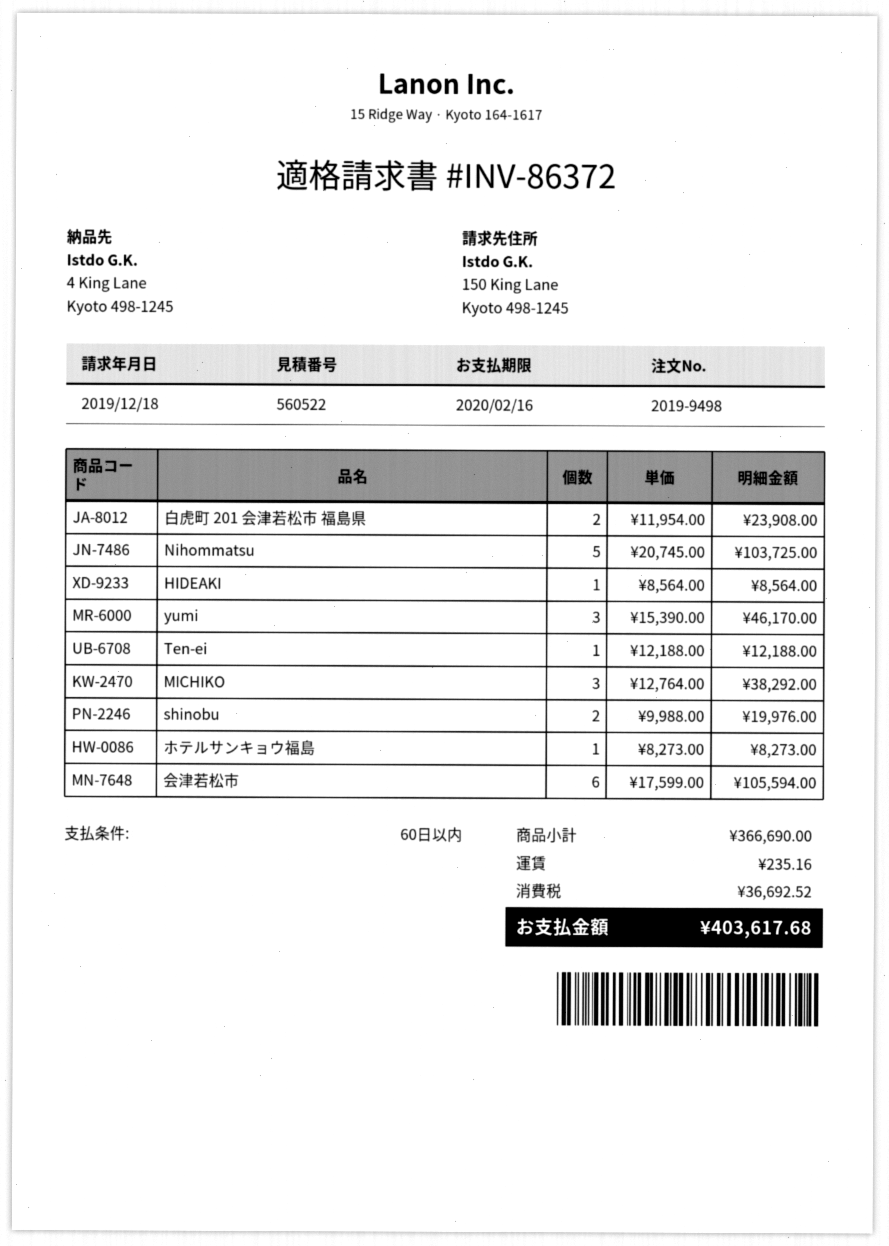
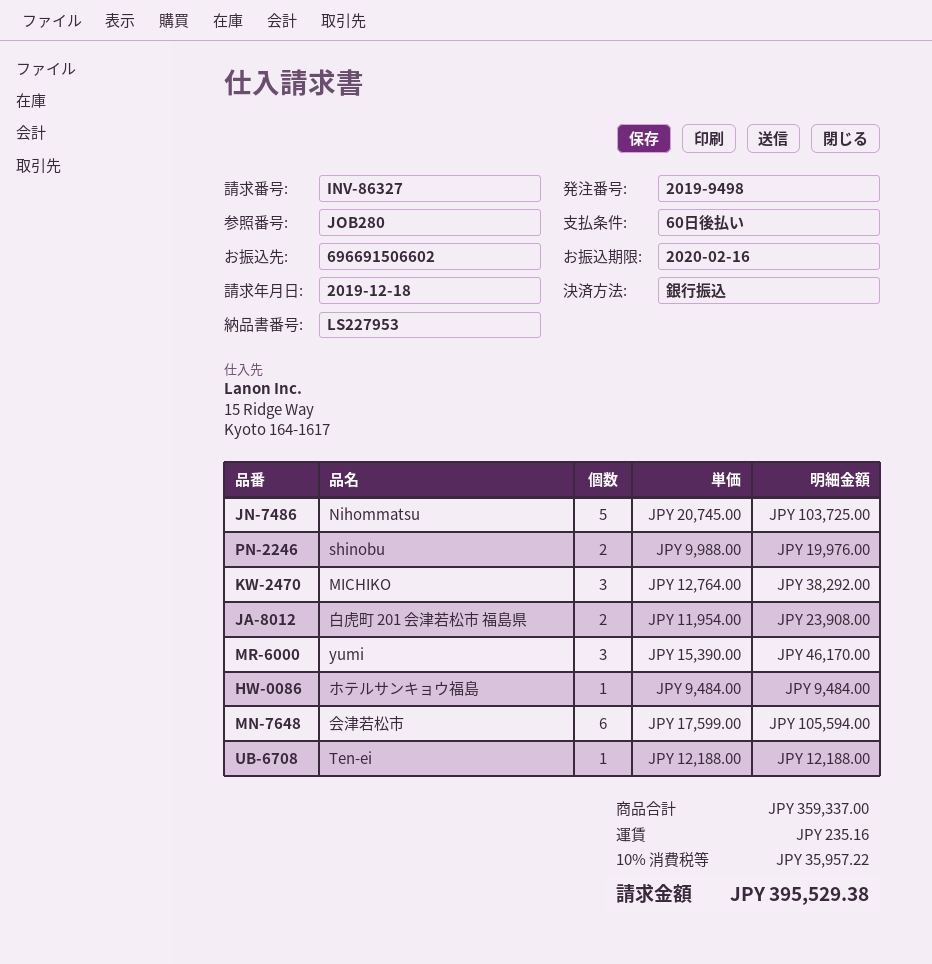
invoice number: INV-86372 -> INV-86327
HIDEAKI: 1 x 8564.00 = 8564.00 -> none
ホテルサンキョウ福島: 1 x 8273.00 = 8273.00 -> 1 x 9484.00 = 9484.00
subtotal: 366690.00 -> 359337.00
tax: 36692.52 -> 35957.22
total: 403617.68 -> 395529.38

